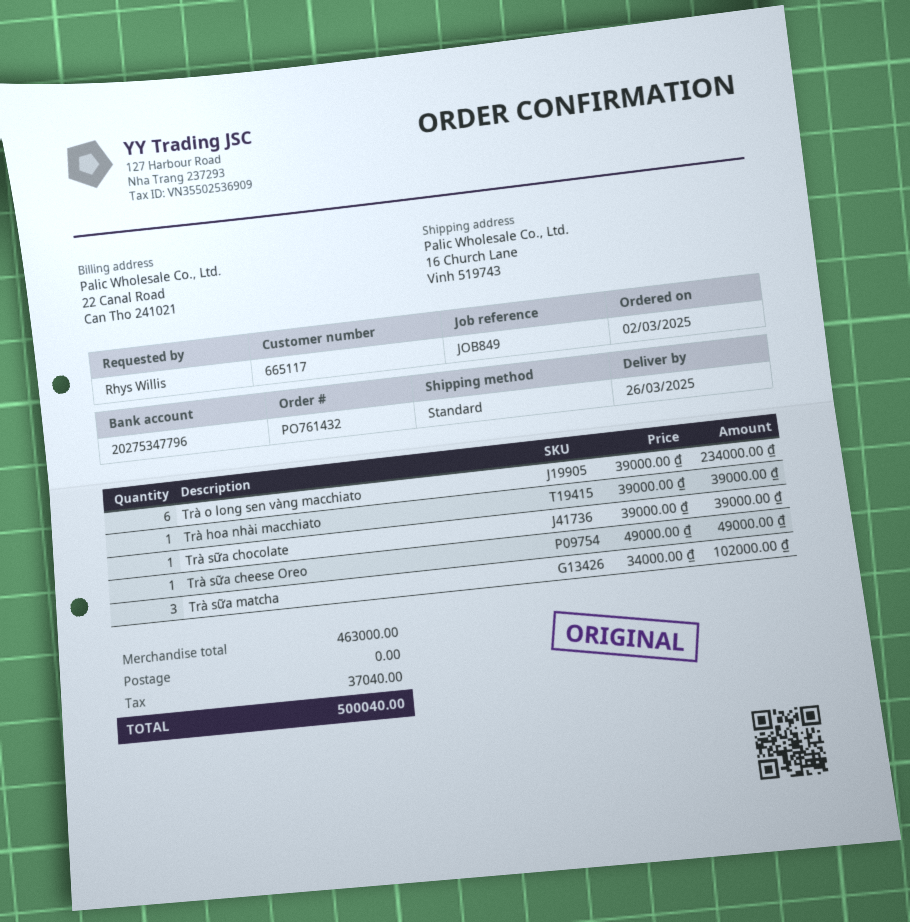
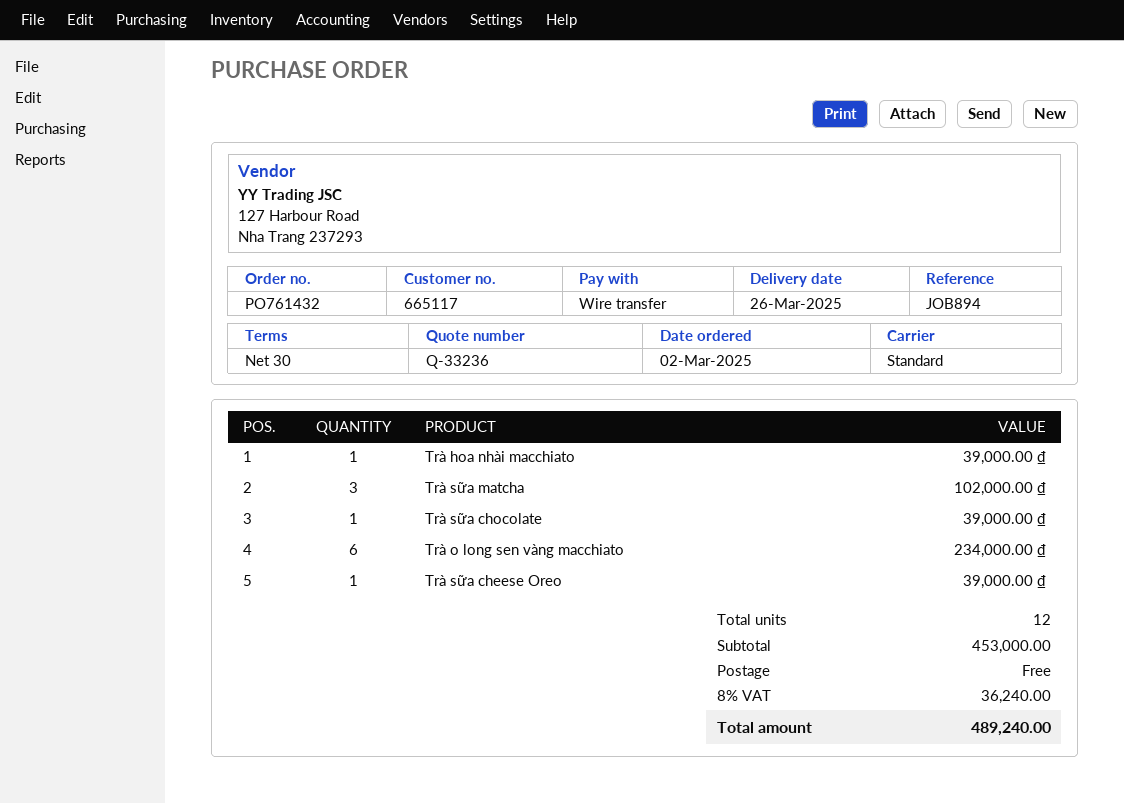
reference: JOB849 -> JOB894
Trà sữa cheese Oreo: 1 for 49000.00 -> 1 for 39000.00
subtotal: 463000.00 -> 453000.00
tax: 37040.00 -> 36240.00
total: 500040.00 -> 489240.00

